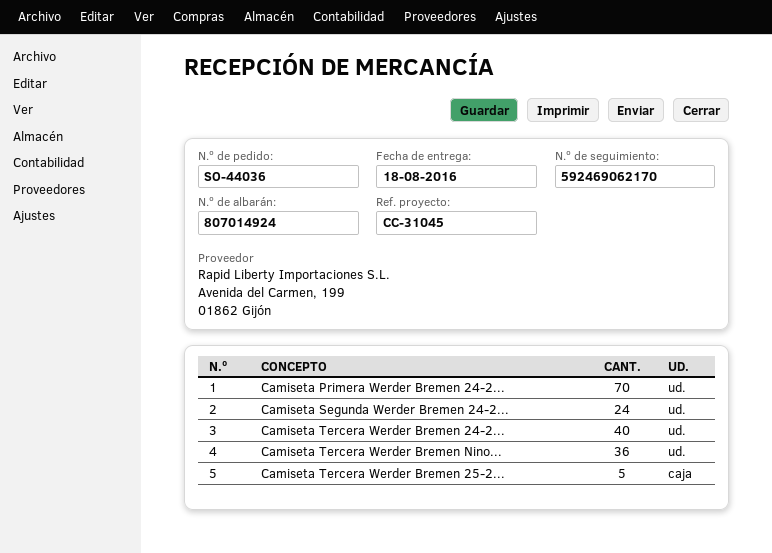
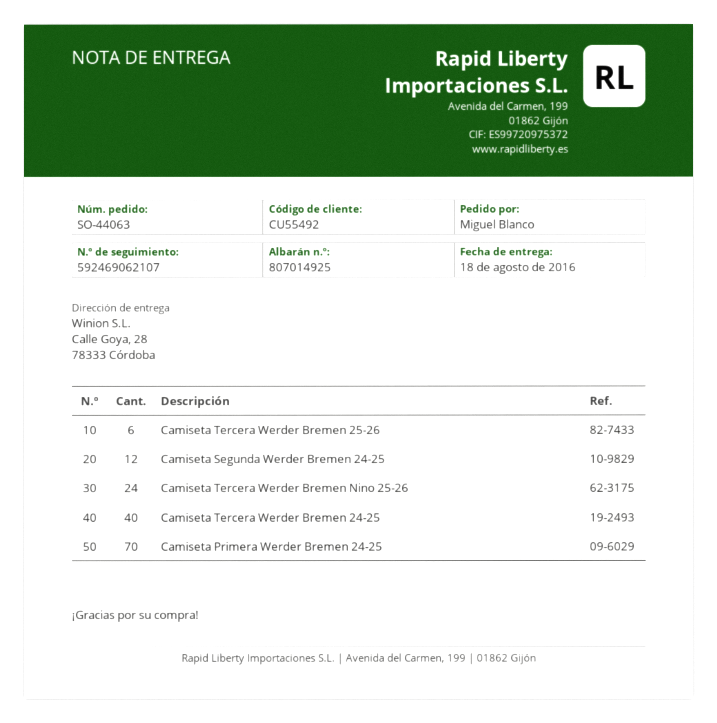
order number: SO-44036 -> SO-44063
delivery note number: 807014924 -> 807014925
tracking number: 592469062170 -> 592469062107
Camiseta Segunda Werder Bremen 24-2...: 24 -> 12
Camiseta Tercera Werder Bremen Nino...: 36 -> 24
Camiseta Tercera Werder Bremen 25-2...: 5 -> 6

